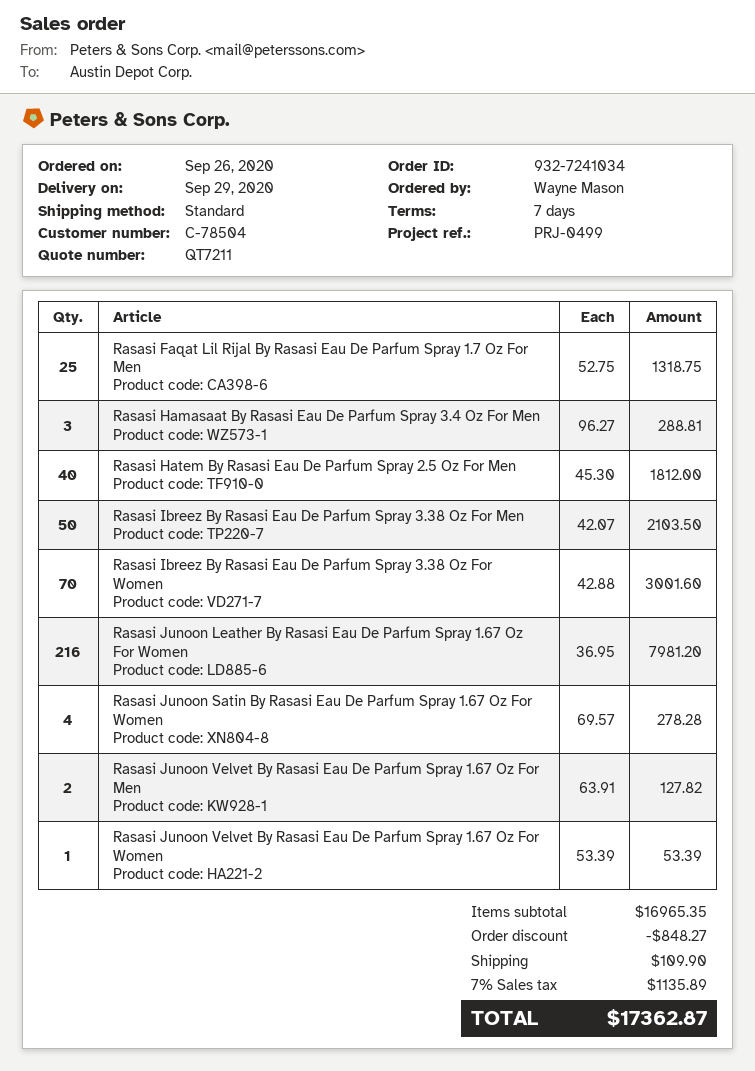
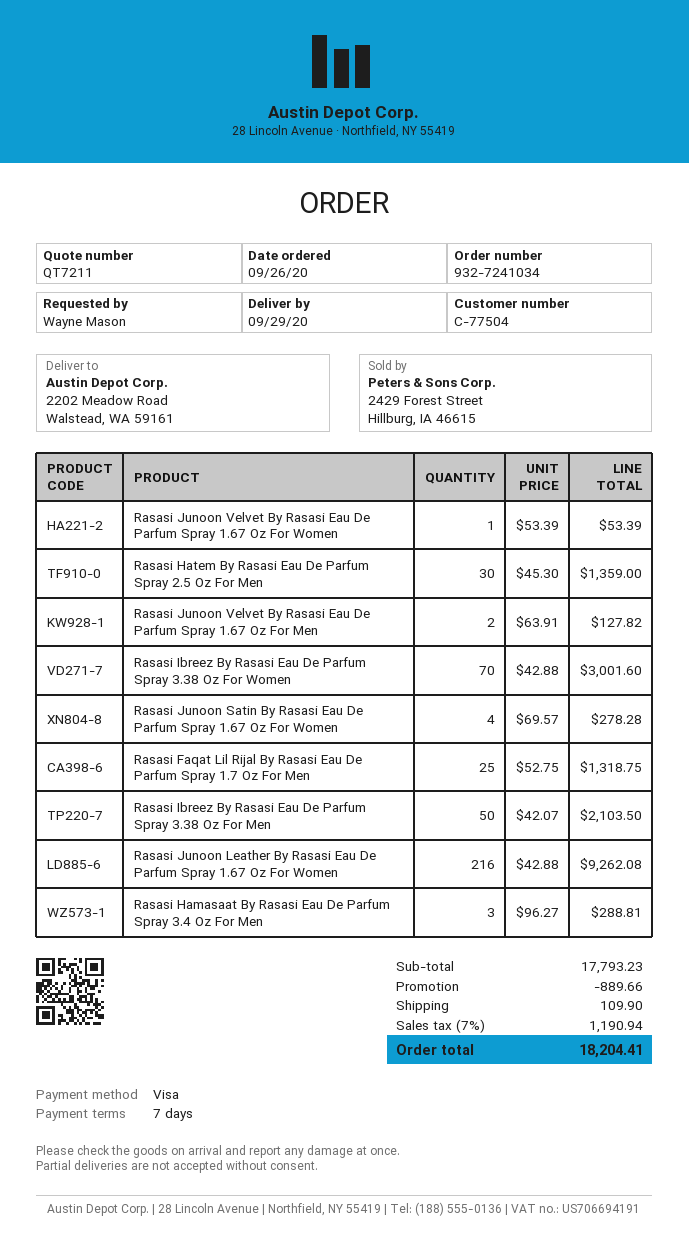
customer number: C-78504 -> C-77504
Rasasi Hatem By Rasasi Eau De Parfum Spray 2.5 Oz For Men: 40 x 45.30 = 1812.00 -> 30 x 45.30 = 1359.00
Rasasi Junoon Leather By Rasasi Eau De Parfum Spray 1.67 Oz For Women: 216 x 36.95 = 7981.20 -> 216 x 42.88 = 9262.08
subtotal: 16965.35 -> 17793.23
discount: 848.27 -> 889.66
tax: 7% = 1135.89 -> 7% = 1190.94
total: 17362.87 -> 18204.41

